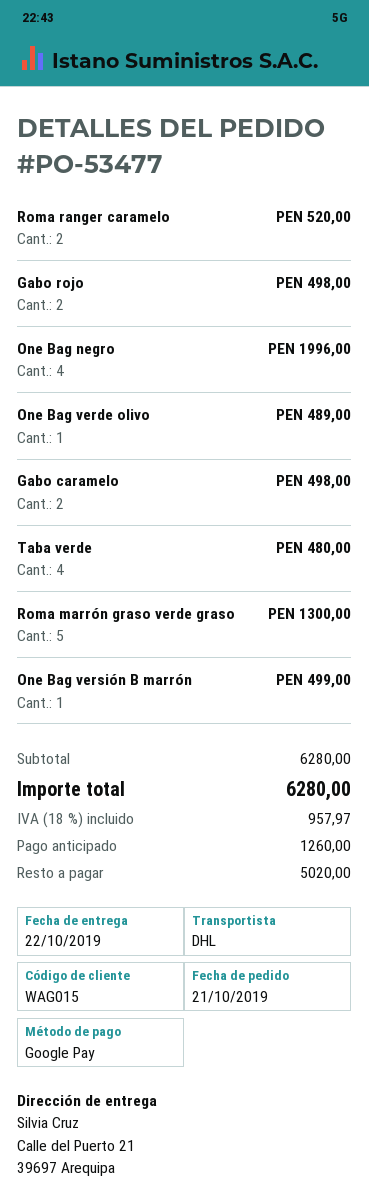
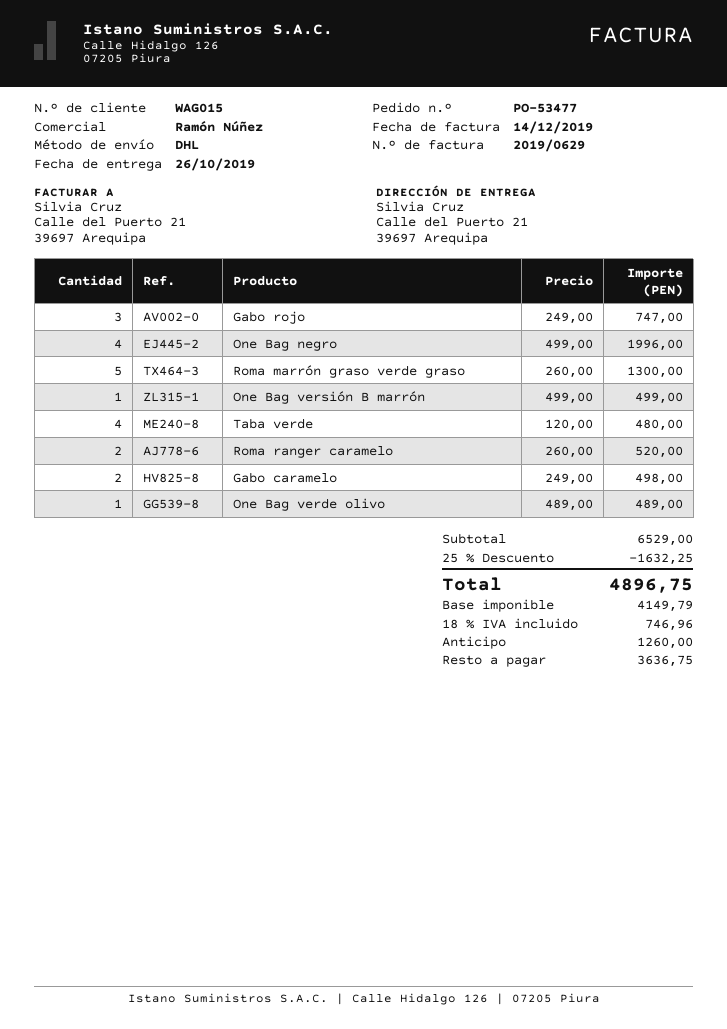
delivery date: 2019-10-22 -> 2019-10-26
Gabo rojo: 2 for 498.00 -> 3 for 747.00
subtotal: 6280.00 -> 6529.00
discount: none -> 25% = 1632.25
tax: 18% = 957.97 -> 18% = 746.96
total: 6280.00 -> 4896.75
balance: 5020.00 -> 3636.75

